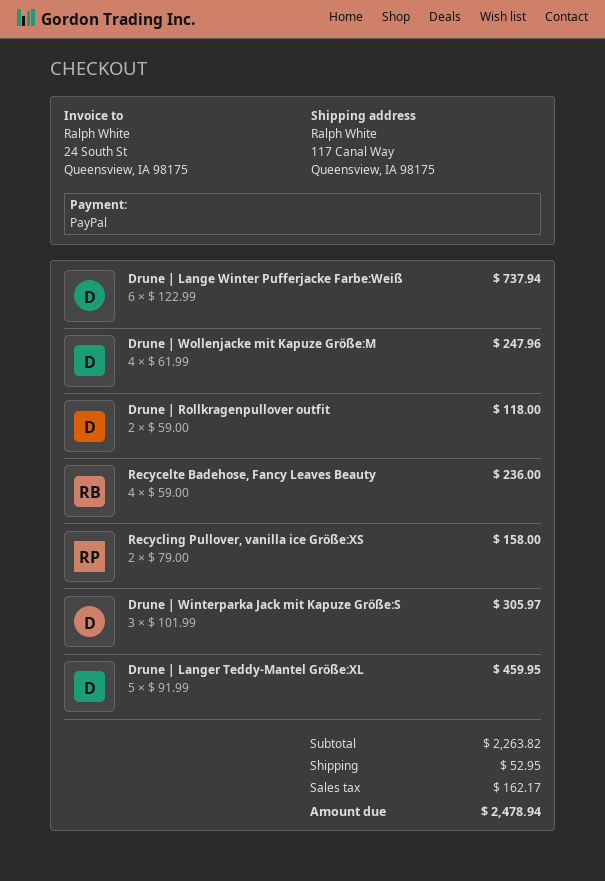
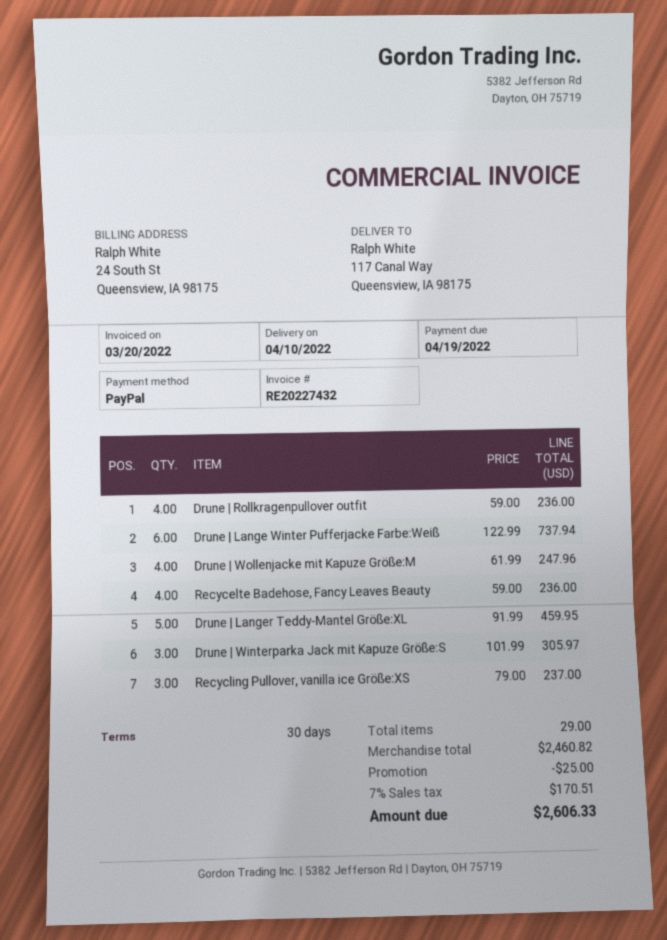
Drune | Rollkragenpullover outfit: 2 x 59.00 = 118.00 -> 4 x 59.00 = 236.00
Recycling Pullover, vanilla ice Größe:XS: 2 x 79.00 = 158.00 -> 3 x 79.00 = 237.00
subtotal: 2263.82 -> 2460.82
discount: none -> 25.00
shipping: 52.95 -> none
tax: 162.17 -> 170.51
total: 2478.94 -> 2606.33

